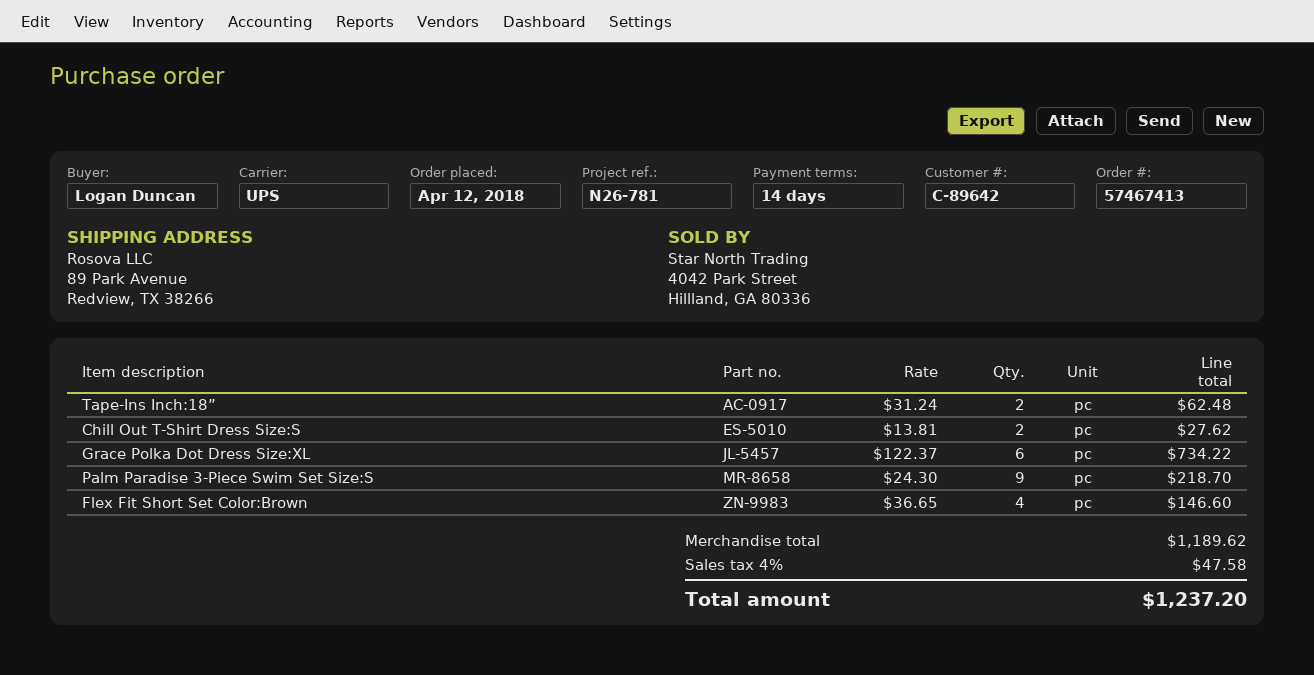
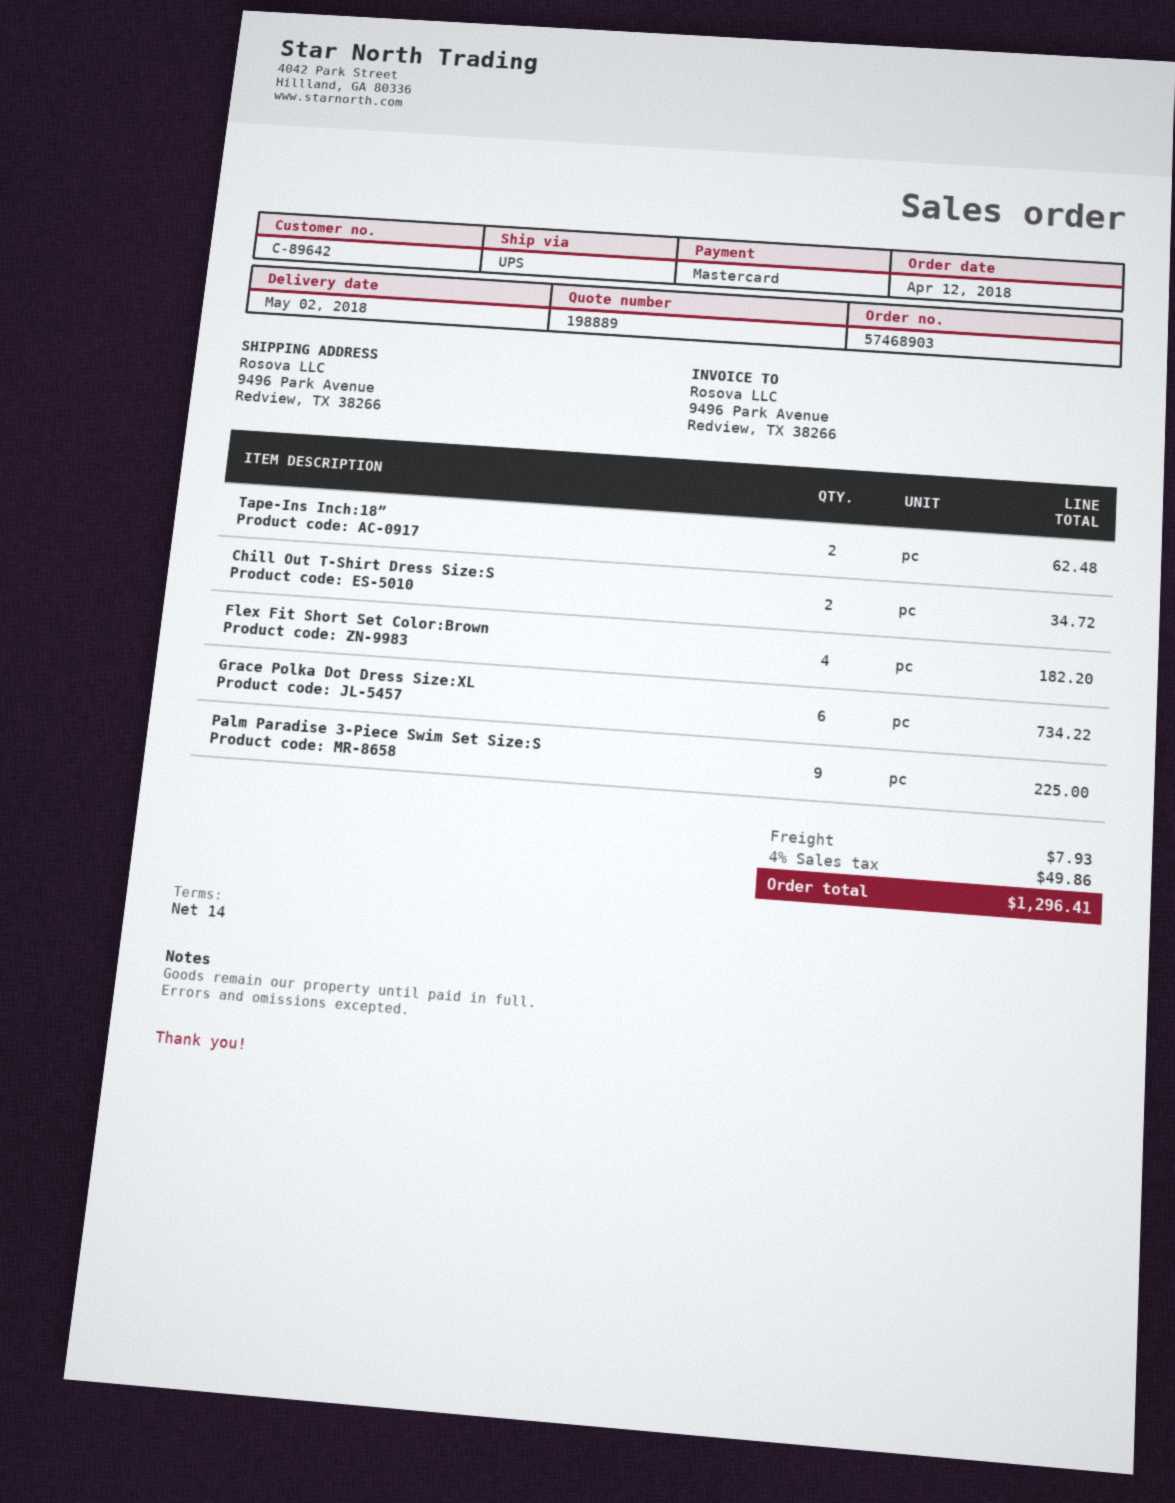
order number: 57467413 -> 57468903
ship to: 89 Park Avenue, Redview, TX 38266 -> 9496 Park Avenue, Redview, TX 38266
Chill Out T-Shirt Dress Size:S: 2 for 27.62 -> 2 for 34.72
Palm Paradise 3-Piece Swim Set Size:S: 9 for 218.70 -> 9 for 225.00
Flex Fit Short Set Color:Brown: 4 for 146.60 -> 4 for 182.20
shipping: none -> 7.93
tax: 4% = 47.58 -> 4% = 49.86
total: 1237.20 -> 1296.41

